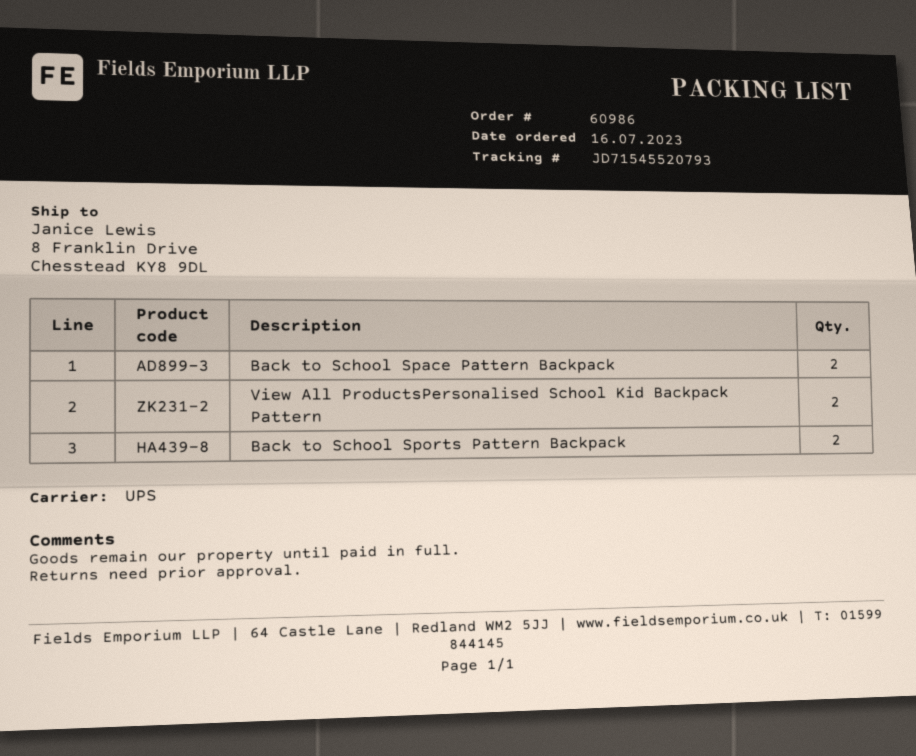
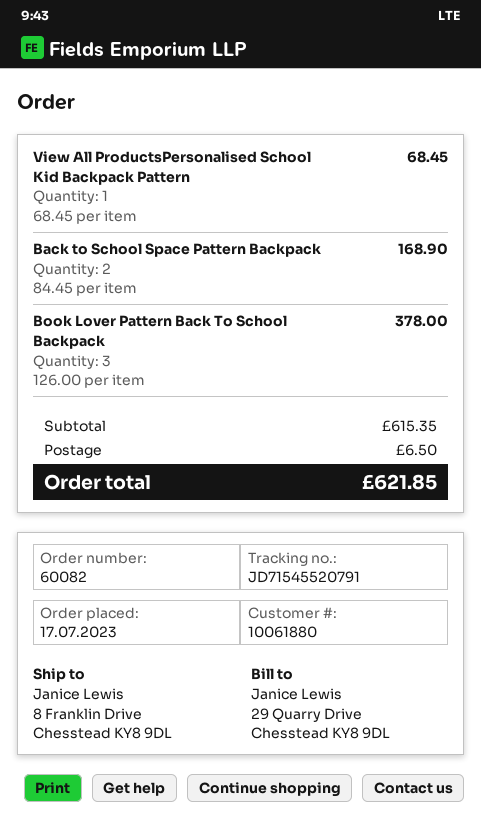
order number: 60986 -> 60082
order date: 2023-07-16 -> 2023-07-17
tracking number: JD71545520793 -> JD71545520791
View All ProductsPersonalised School Kid Backpack Pattern: 2 -> 1
Back to School Sports Pattern Backpack: 2 -> none
Book Lover Pattern Back To School Backpack: none -> 3

